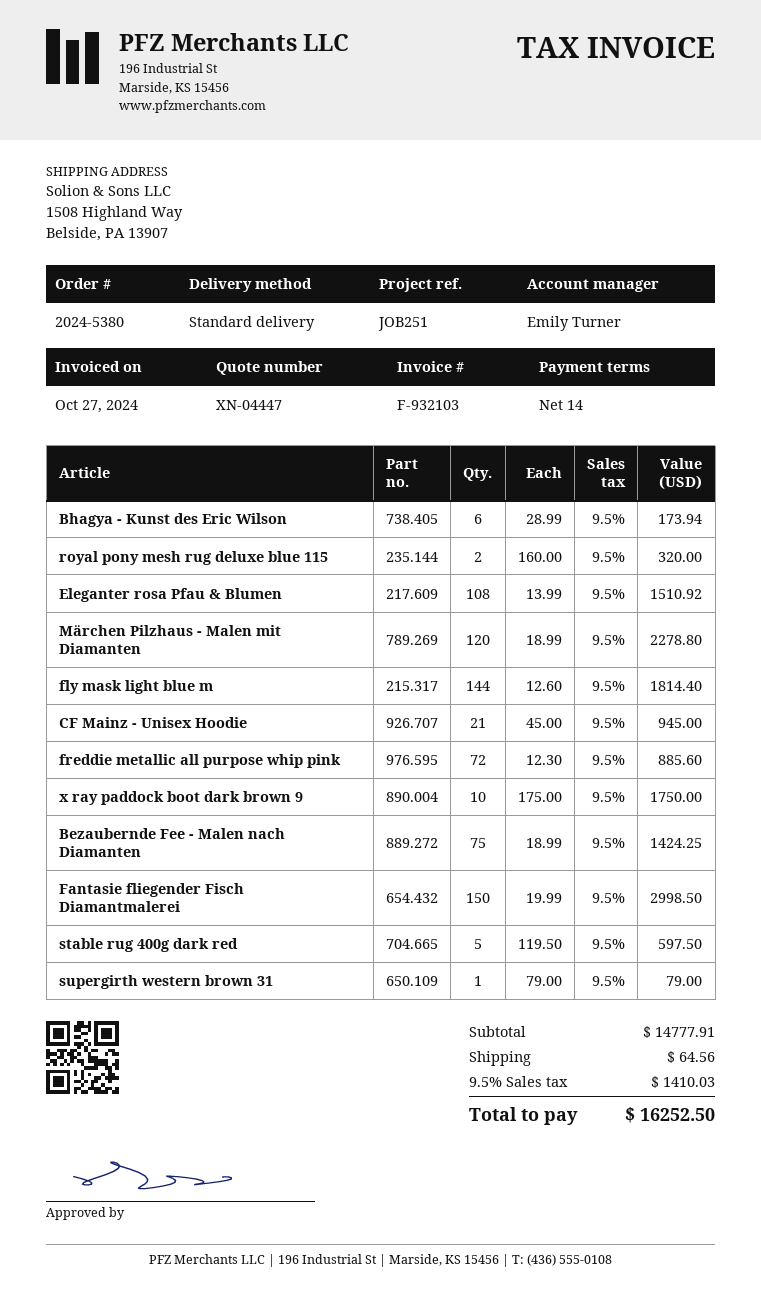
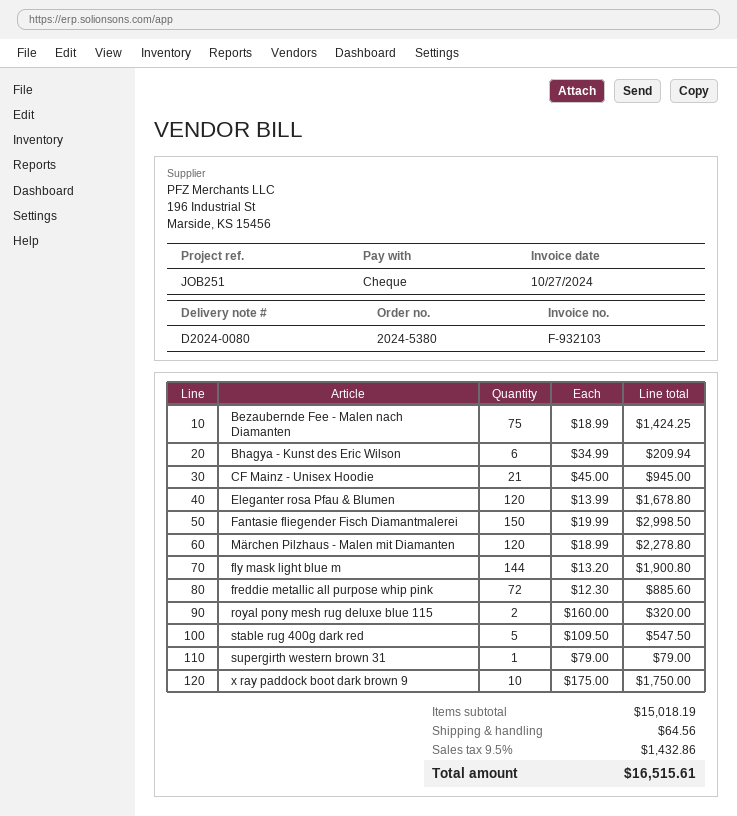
Bhagya - Kunst des Eric Wilson: 6 x 28.99 = 173.94 -> 6 x 34.99 = 209.94
Eleganter rosa Pfau & Blumen: 108 x 13.99 = 1510.92 -> 120 x 13.99 = 1678.80
fly mask light blue m: 144 x 12.60 = 1814.40 -> 144 x 13.20 = 1900.80
stable rug 400g dark red: 5 x 119.50 = 597.50 -> 5 x 109.50 = 547.50
subtotal: 14777.91 -> 15018.19
tax: 9.5% = 1410.03 -> 9.5% = 1432.86
total: 16252.50 -> 16515.61

